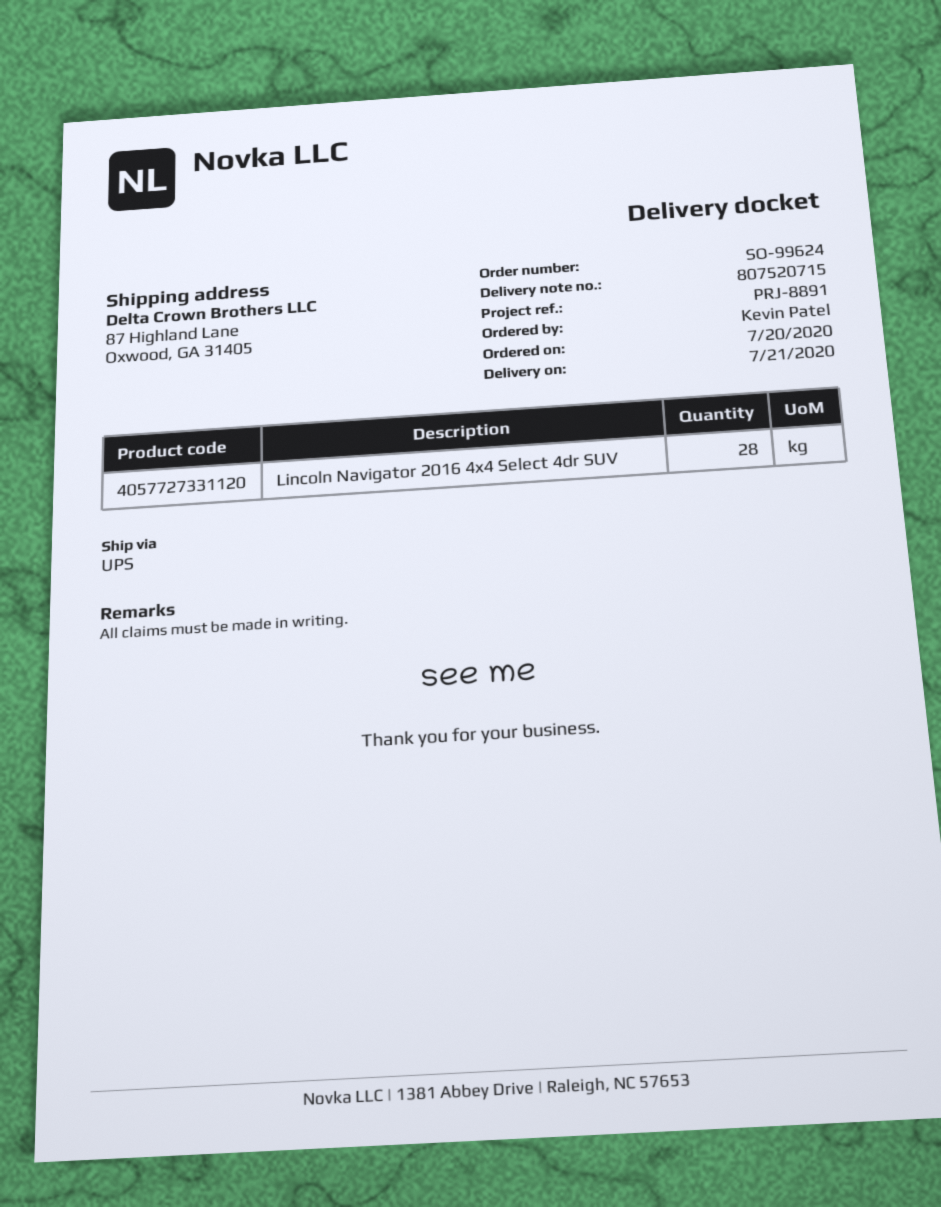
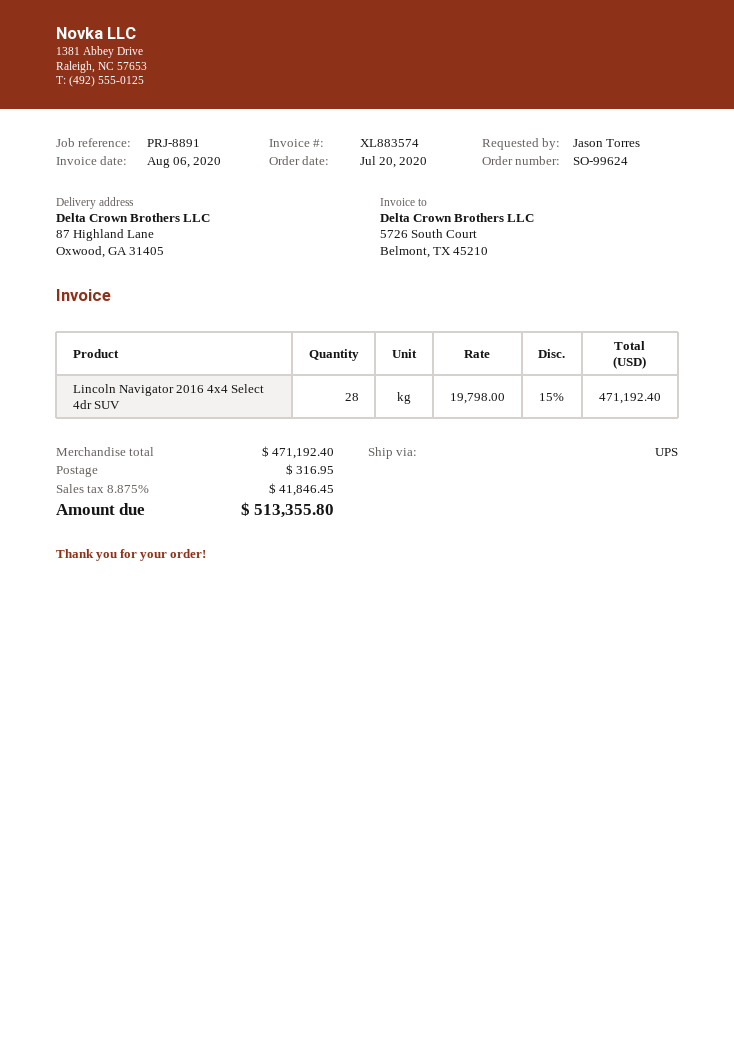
ordered by: Kevin Patel -> Jason Torres

